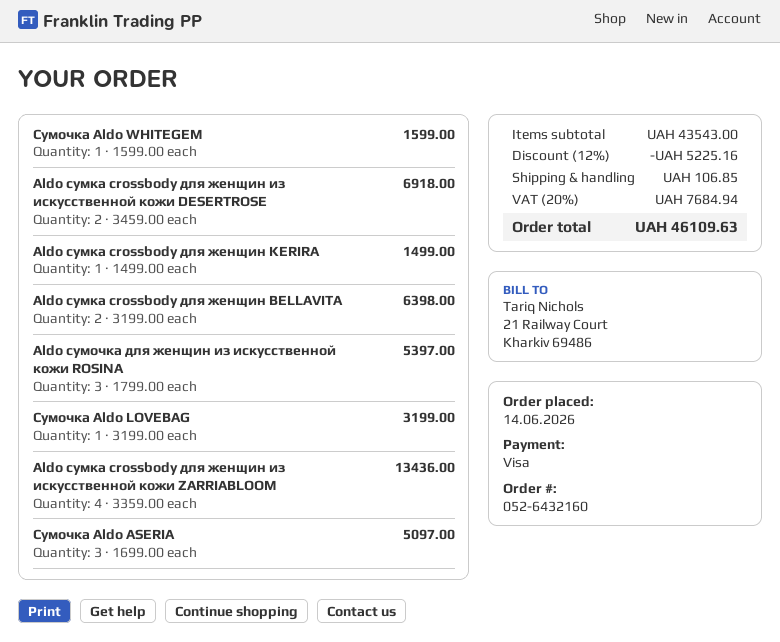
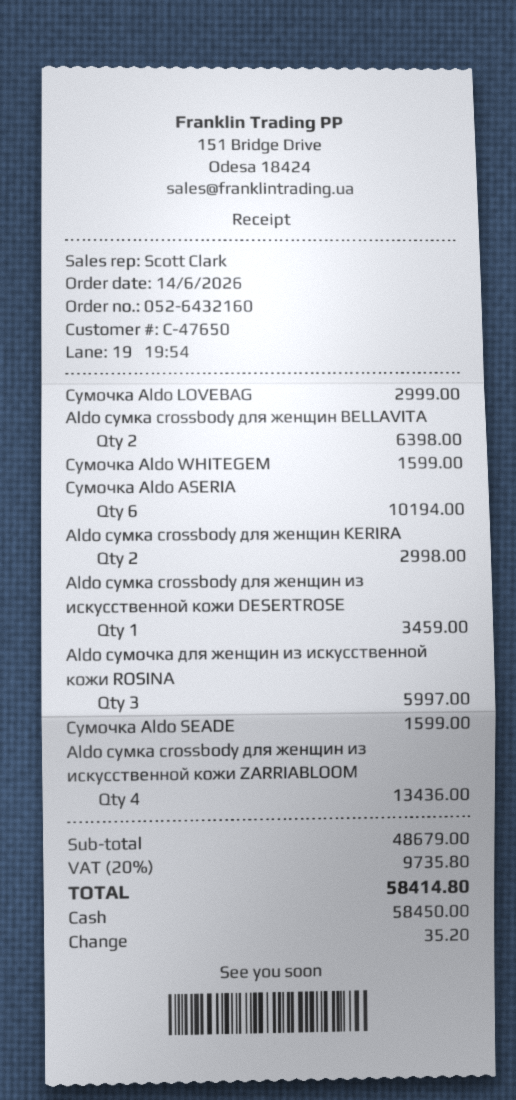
payment method: Visa -> cash
Aldo сумка crossbody для женщин из искусственной кожи DESERTROSE: 2 for 6918.00 -> 1 for 3459.00
Aldo сумка crossbody для женщин KERIRA: 1 for 1499.00 -> 2 for 2998.00
Aldo сумочка для женщин из искусственной кожи ROSINA: 3 for 5397.00 -> 3 for 5997.00
Сумочка Aldo LOVEBAG: 1 for 3199.00 -> 1 for 2999.00
Сумочка Aldo ASERIA: 3 for 5097.00 -> 6 for 10194.00
Сумочка Aldo SEADE: none -> 1 for 1599.00
subtotal: 43543.00 -> 48679.00
discount: 12% = 5225.16 -> none
shipping: 106.85 -> none
tax: 20% = 7684.94 -> 20% = 9735.80
total: 46109.63 -> 58414.80

